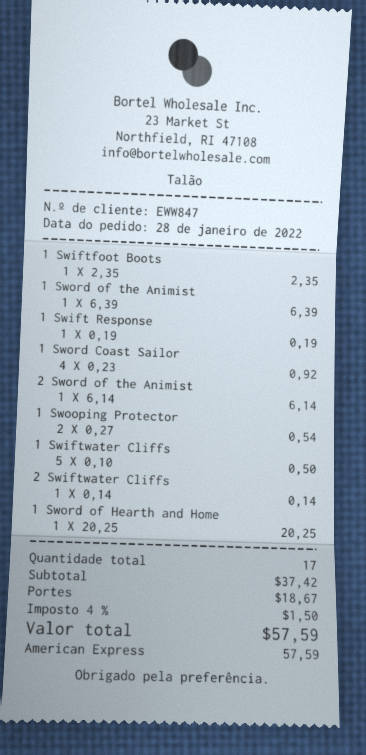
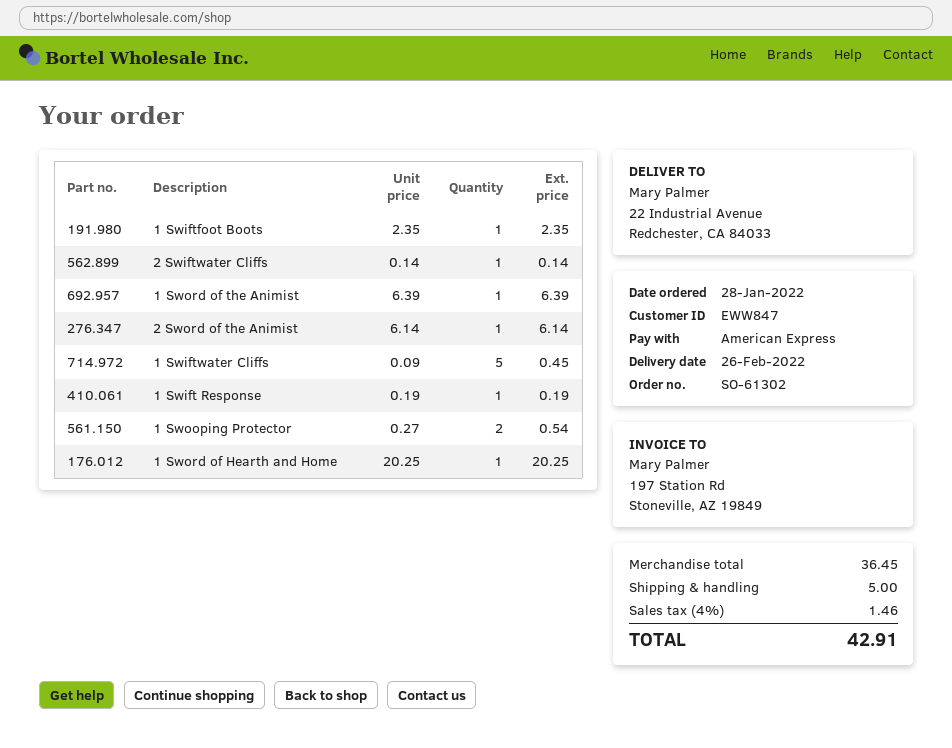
1 Sword Coast Sailor: 4 x 0.23 = 0.92 -> none
1 Swiftwater Cliffs: 5 x 0.10 = 0.50 -> 5 x 0.09 = 0.45
subtotal: 37.42 -> 36.45
shipping: 18.67 -> 5.00
tax: 4% = 1.50 -> 4% = 1.46
total: 57.59 -> 42.91

